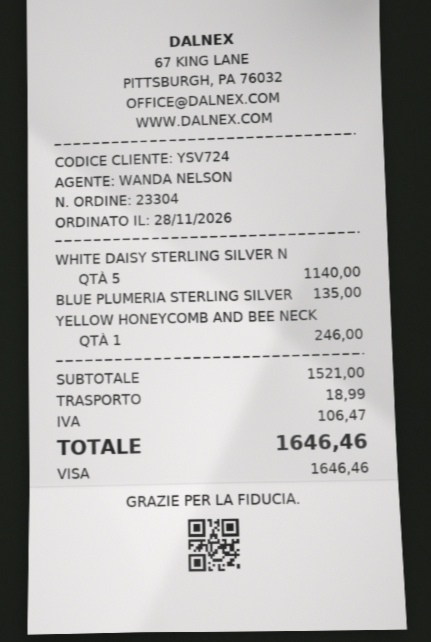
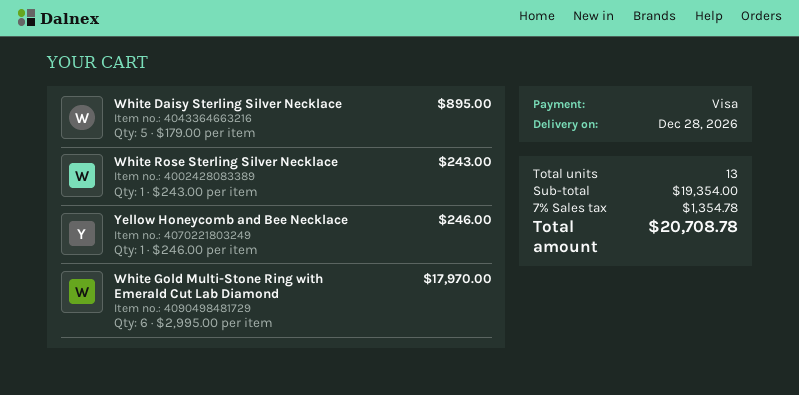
WHITE DAISY STERLING SILVER N: 5 for 1140.00 -> 5 for 895.00
BLUE PLUMERIA STERLING SILVER: 1 for 135.00 -> none
White Rose Sterling Silver Necklace: none -> 1 for 243.00
White Gold Multi-Stone Ring with Emerald Cut Lab Diamond: none -> 6 for 17970.00
subtotal: 1521.00 -> 19354.00
shipping: 18.99 -> none
tax: 106.47 -> 1354.78
total: 1646.46 -> 20708.78

